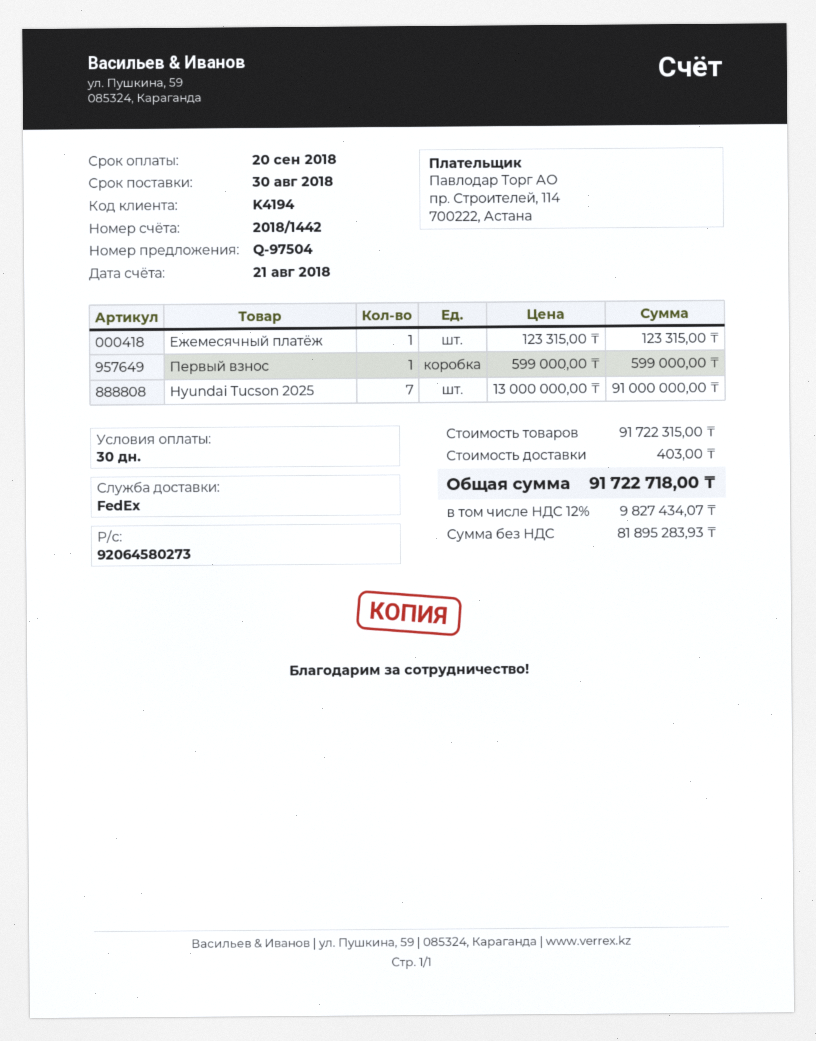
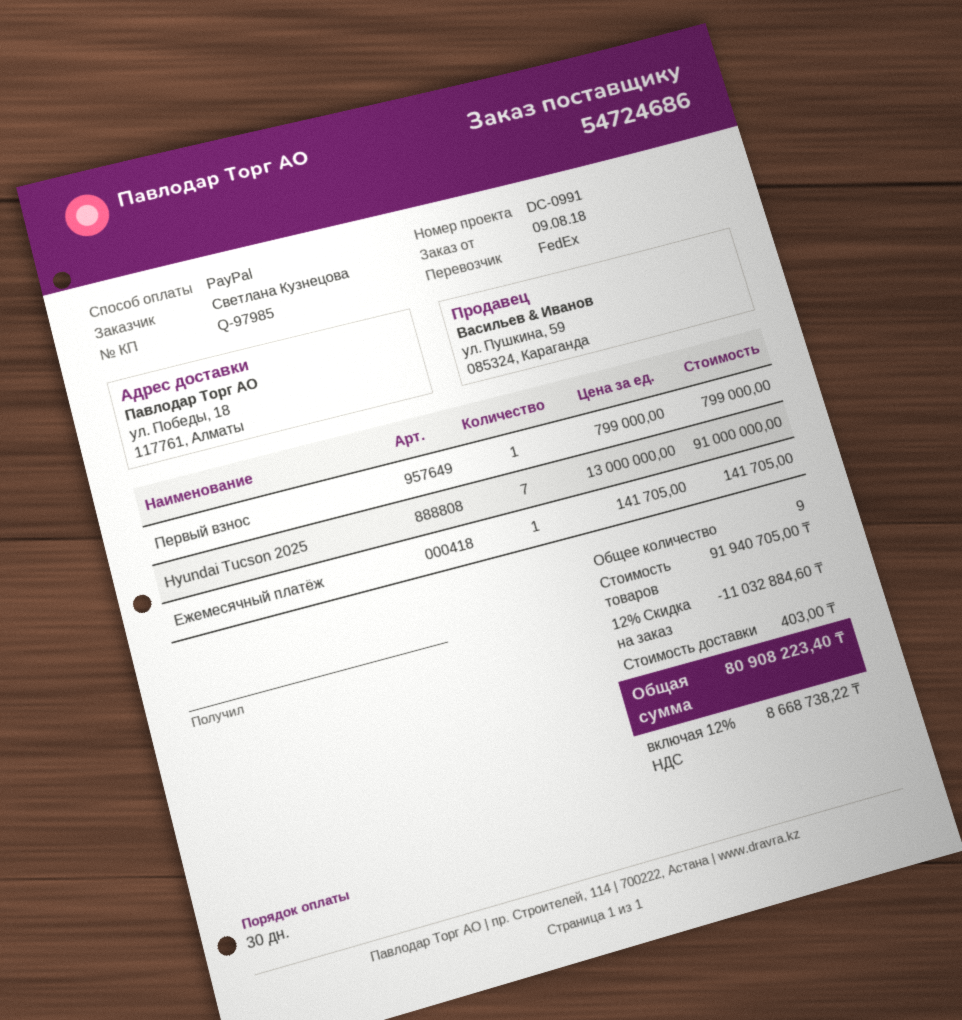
quote number: Q-97504 -> Q-97985
Ежемесячный платёж: 1 x 123315.00 = 123315.00 -> 1 x 141705.00 = 141705.00
Первый взнос: 1 x 599000.00 = 599000.00 -> 1 x 799000.00 = 799000.00
subtotal: 91722315.00 -> 91940705.00
discount: none -> 12% = 11032884.60
tax: 12% = 9827434.07 -> 12% = 8668738.22
total: 91722718.00 -> 80908223.40

